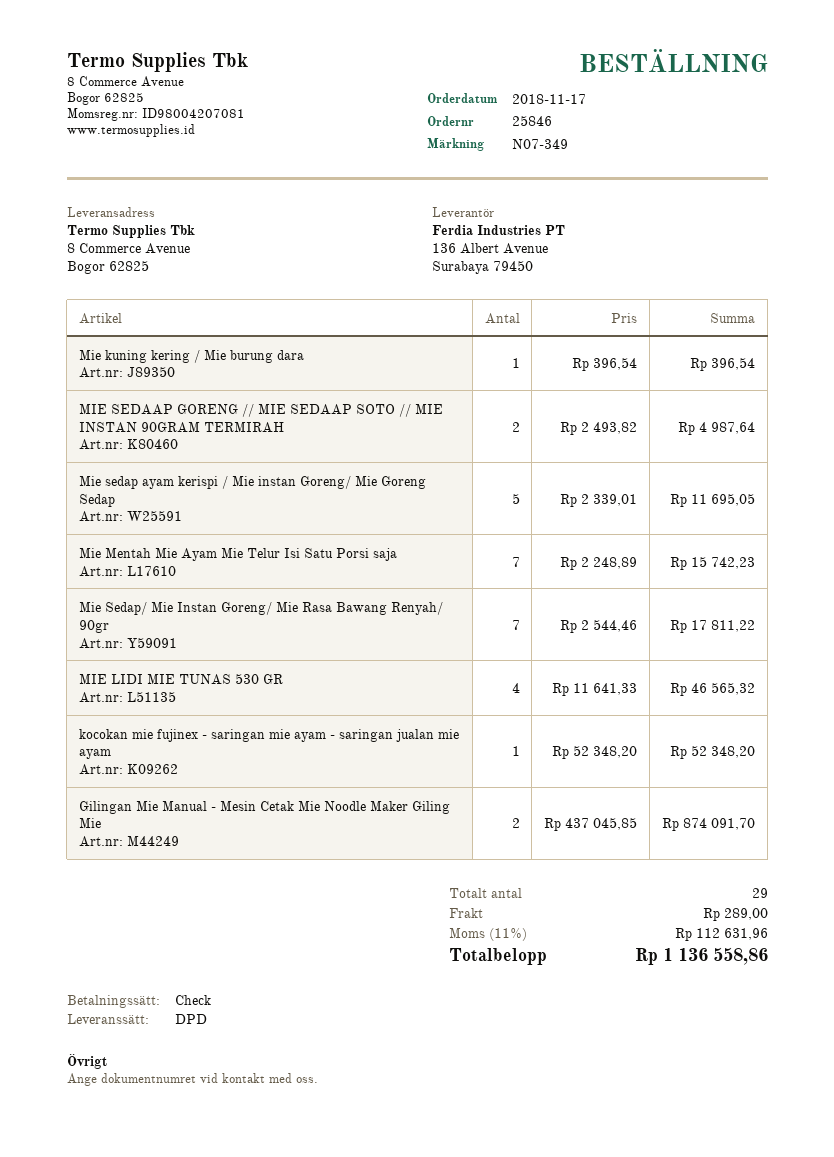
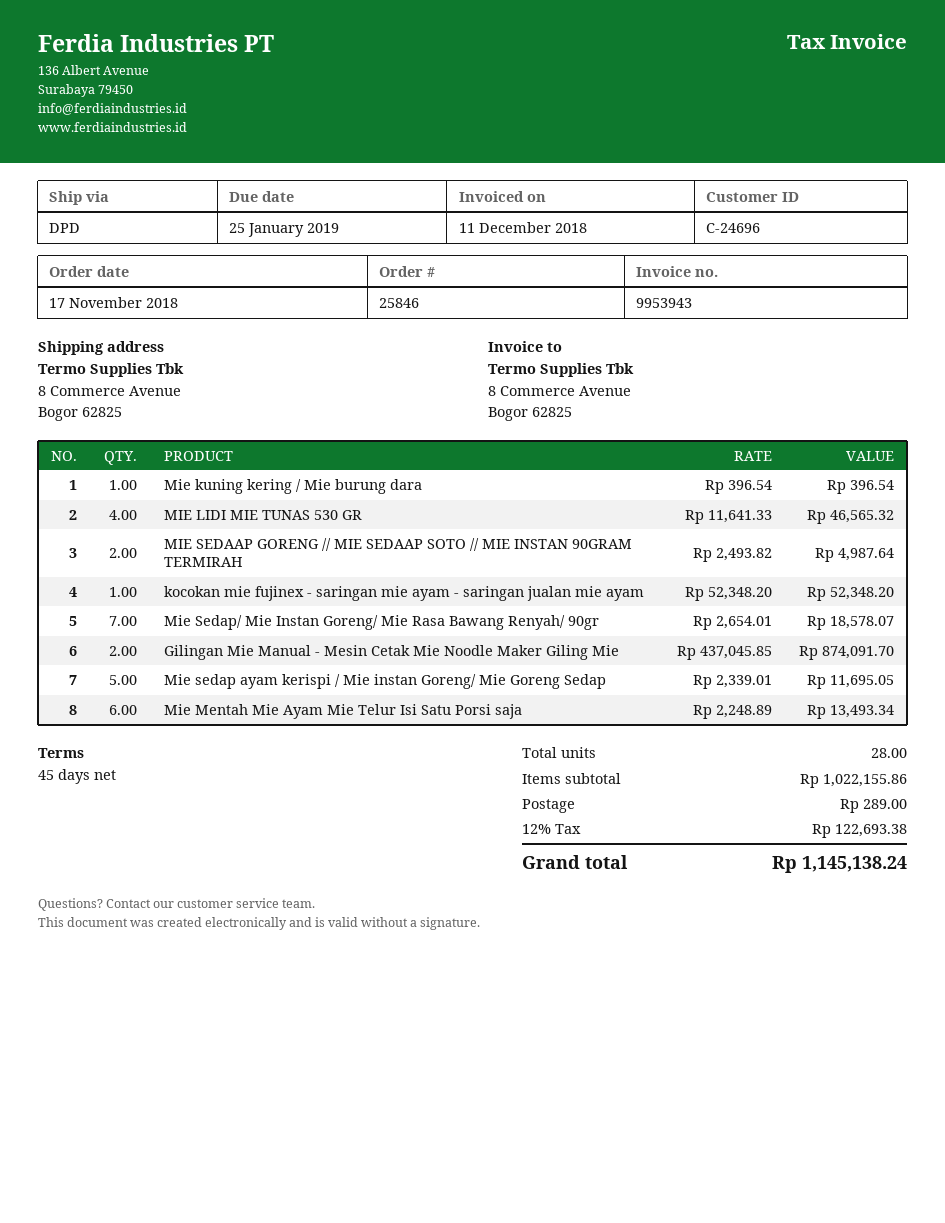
Mie Mentah Mie Ayam Mie Telur Isi Satu Porsi saja: 7 x 2248.89 = 15742.23 -> 6 x 2248.89 = 13493.34
Mie Sedap/ Mie Instan Goreng/ Mie Rasa Bawang Renyah/ 90gr: 7 x 2544.46 = 17811.22 -> 7 x 2654.01 = 18578.07
total quantity: 29 -> 28
tax: 11% = 112631.96 -> 12% = 122693.38
total: 1136558.86 -> 1145138.24

